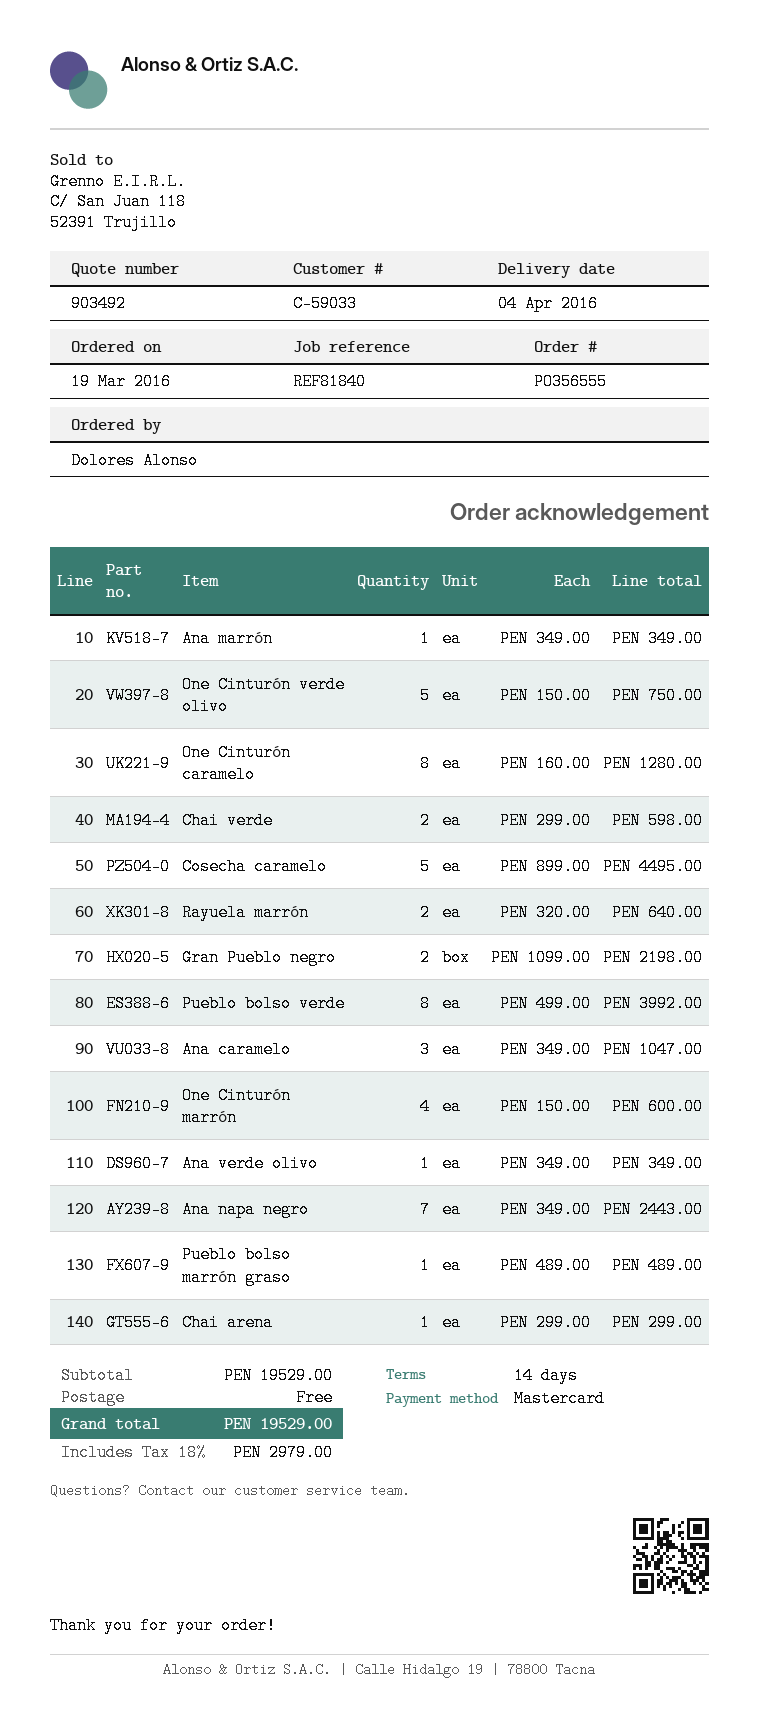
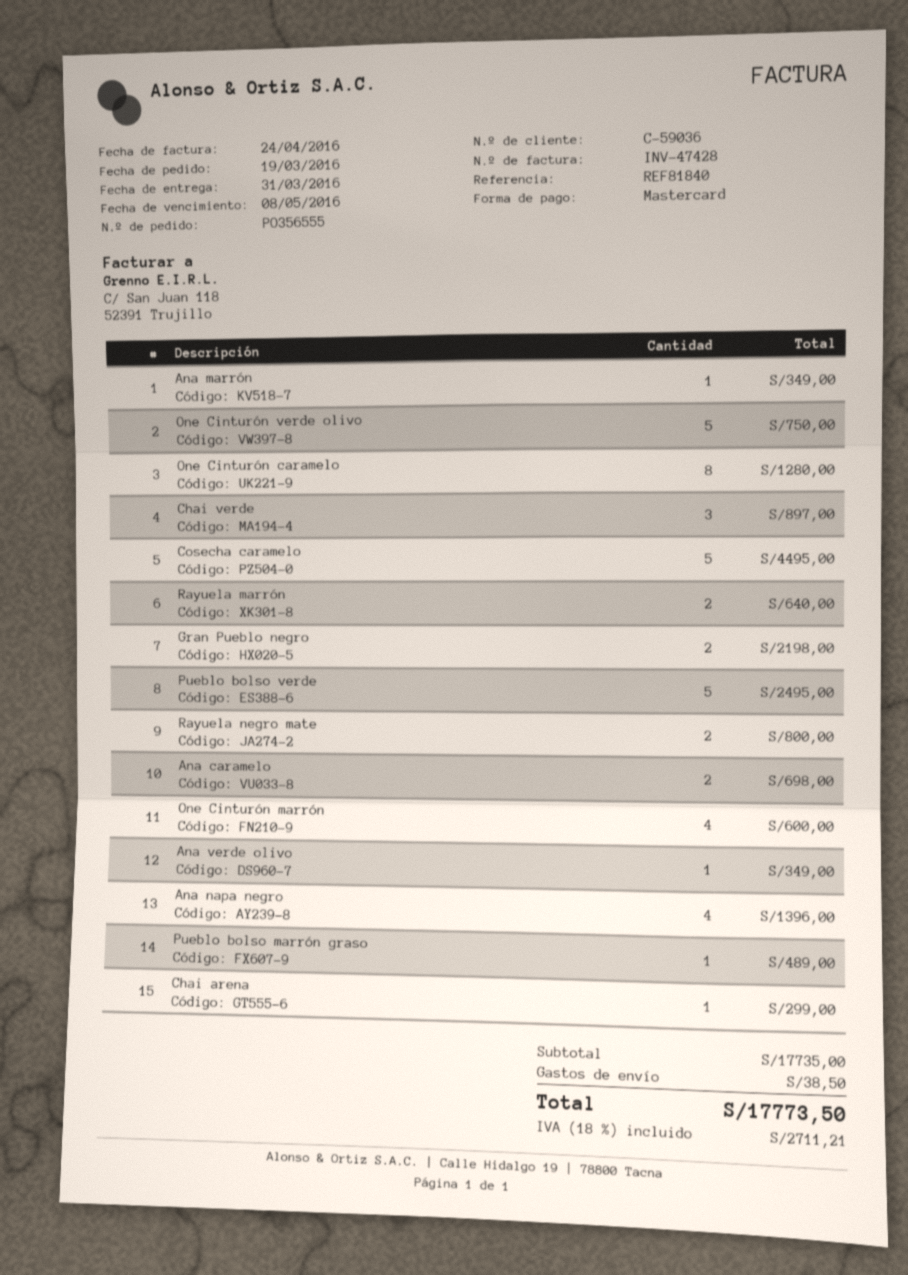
delivery date: 2016-04-04 -> 2016-03-31
customer number: C-59033 -> C-59036
Chai verde: 2 for 598.00 -> 3 for 897.00
Pueblo bolso verde: 8 for 3992.00 -> 5 for 2495.00
Ana caramelo: 3 for 1047.00 -> 2 for 698.00
Ana napa negro: 7 for 2443.00 -> 4 for 1396.00
Rayuela negro mate: none -> 2 for 800.00
subtotal: 19529.00 -> 17735.00
shipping: 0.00 -> 38.50
tax: 18% = 2979.00 -> 18% = 2711.21
total: 19529.00 -> 17773.50

